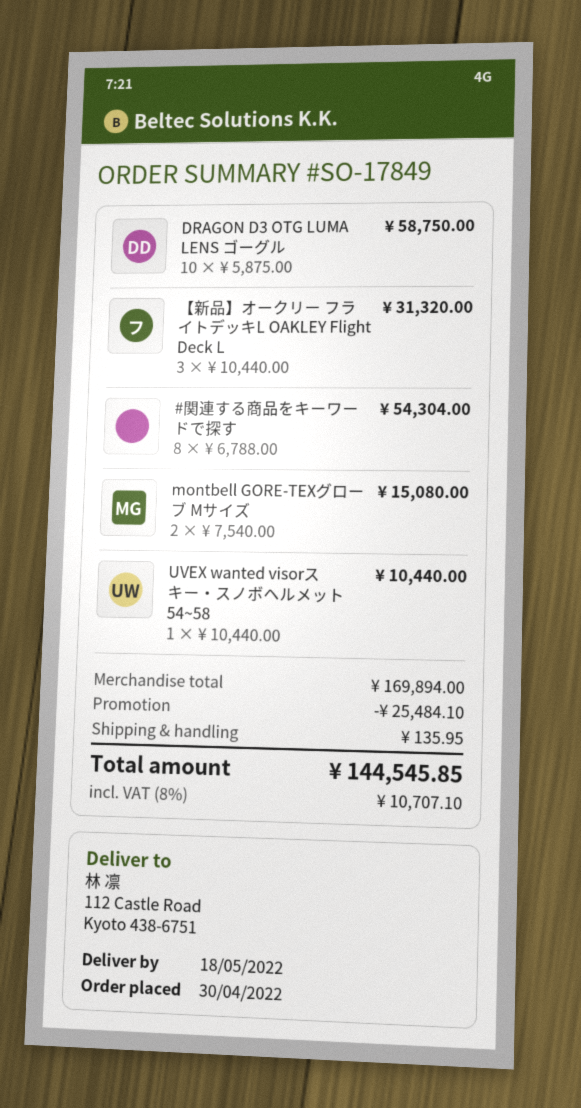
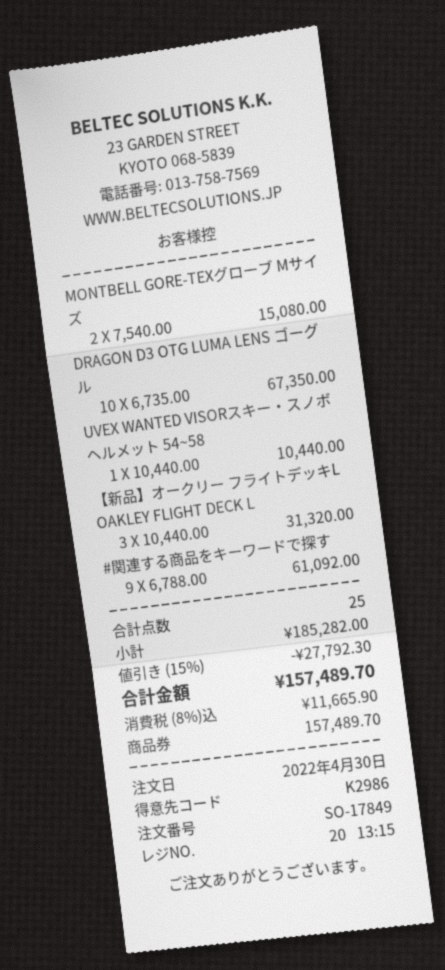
DRAGON D3 OTG LUMA LENS ゴーグル: 10 x 5875.00 = 58750.00 -> 10 x 6735.00 = 67350.00
#関連する商品をキーワードで探す: 8 x 6788.00 = 54304.00 -> 9 x 6788.00 = 61092.00
subtotal: 169894.00 -> 185282.00
discount: 25484.10 -> 27792.30
shipping: 135.95 -> none
tax: 8% = 10707.10 -> 8% = 11665.90
total: 144545.85 -> 157489.70

